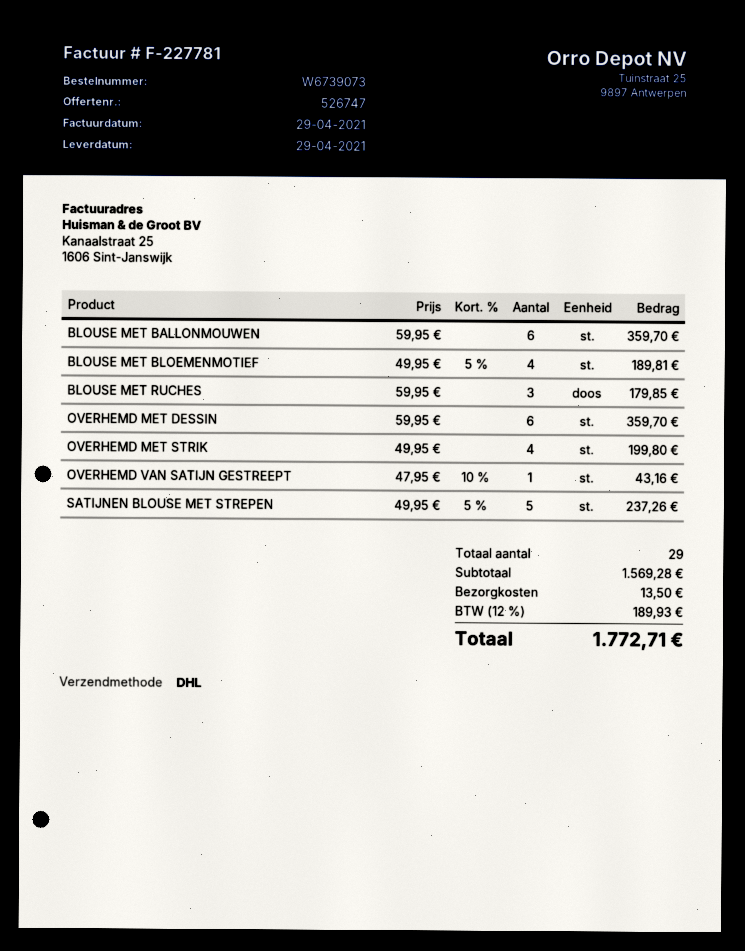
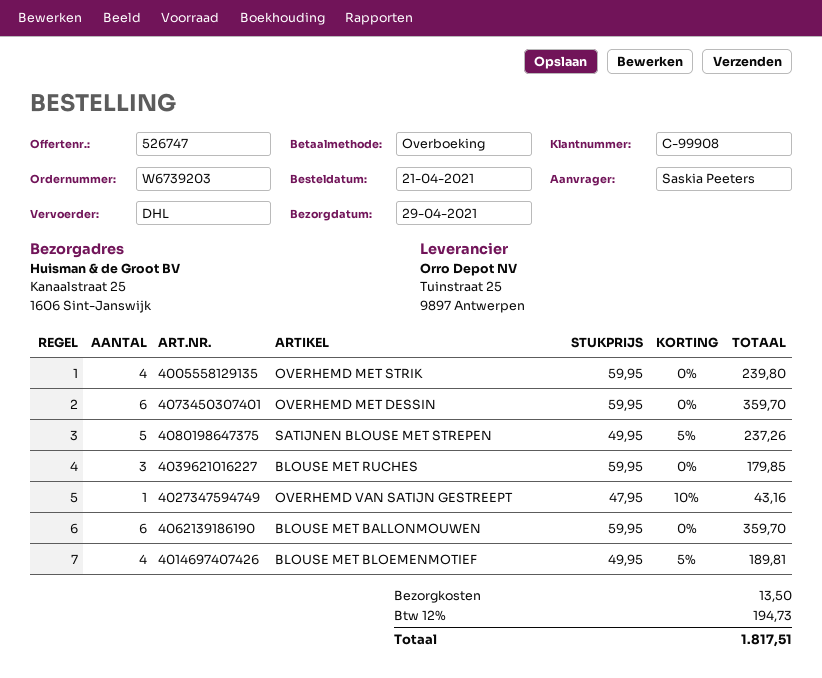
order number: W6739073 -> W6739203
OVERHEMD MET STRIK: 4 x 49.95 = 199.80 -> 4 x 59.95 = 239.80
tax: 12% = 189.93 -> 12% = 194.73
total: 1772.71 -> 1817.51

